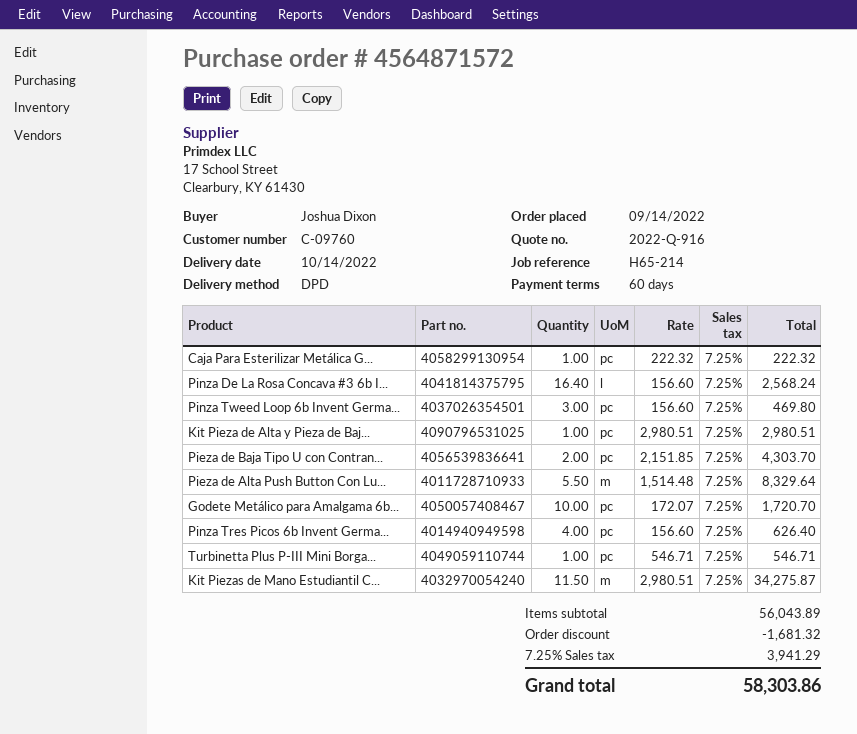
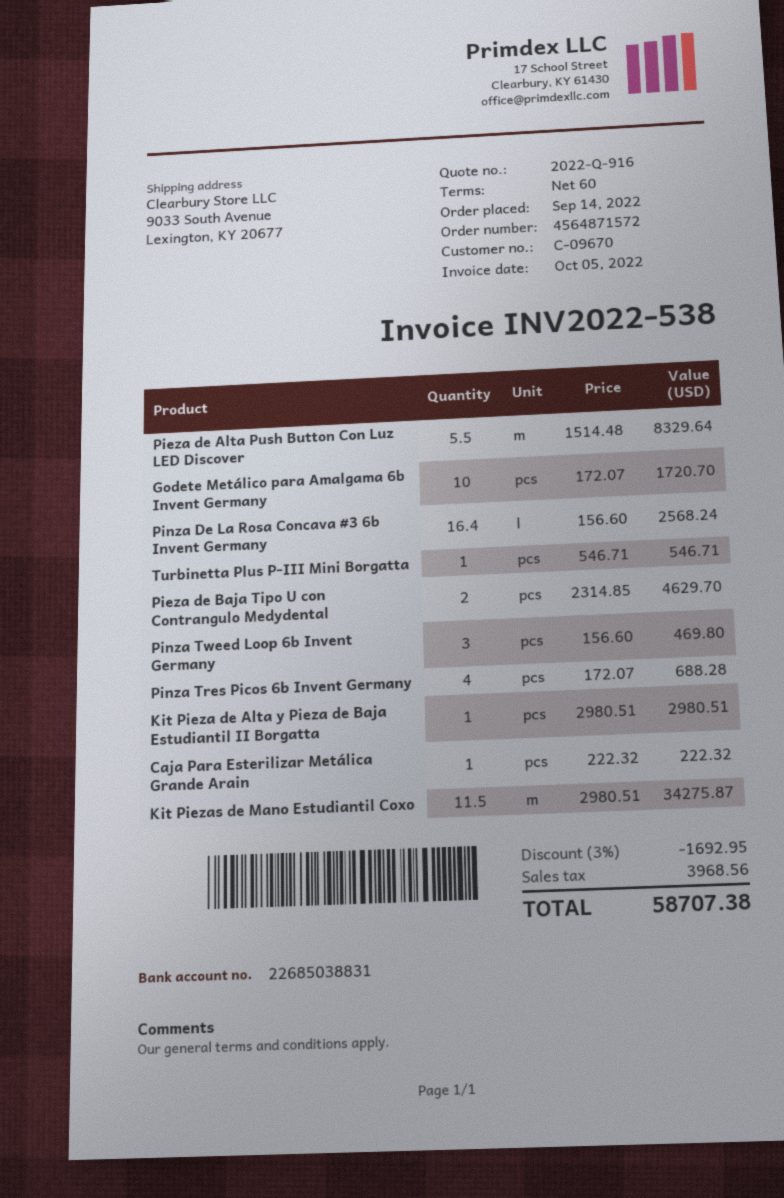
customer number: C-09760 -> C-09670
Pieza de Baja Tipo U con Contran...: 2 x 2151.85 = 4303.70 -> 2 x 2314.85 = 4629.70
Pinza Tres Picos 6b Invent Germa...: 4 x 156.60 = 626.40 -> 4 x 172.07 = 688.28
discount: 1681.32 -> 1692.95
tax: 3941.29 -> 3968.56
total: 58303.86 -> 58707.38

